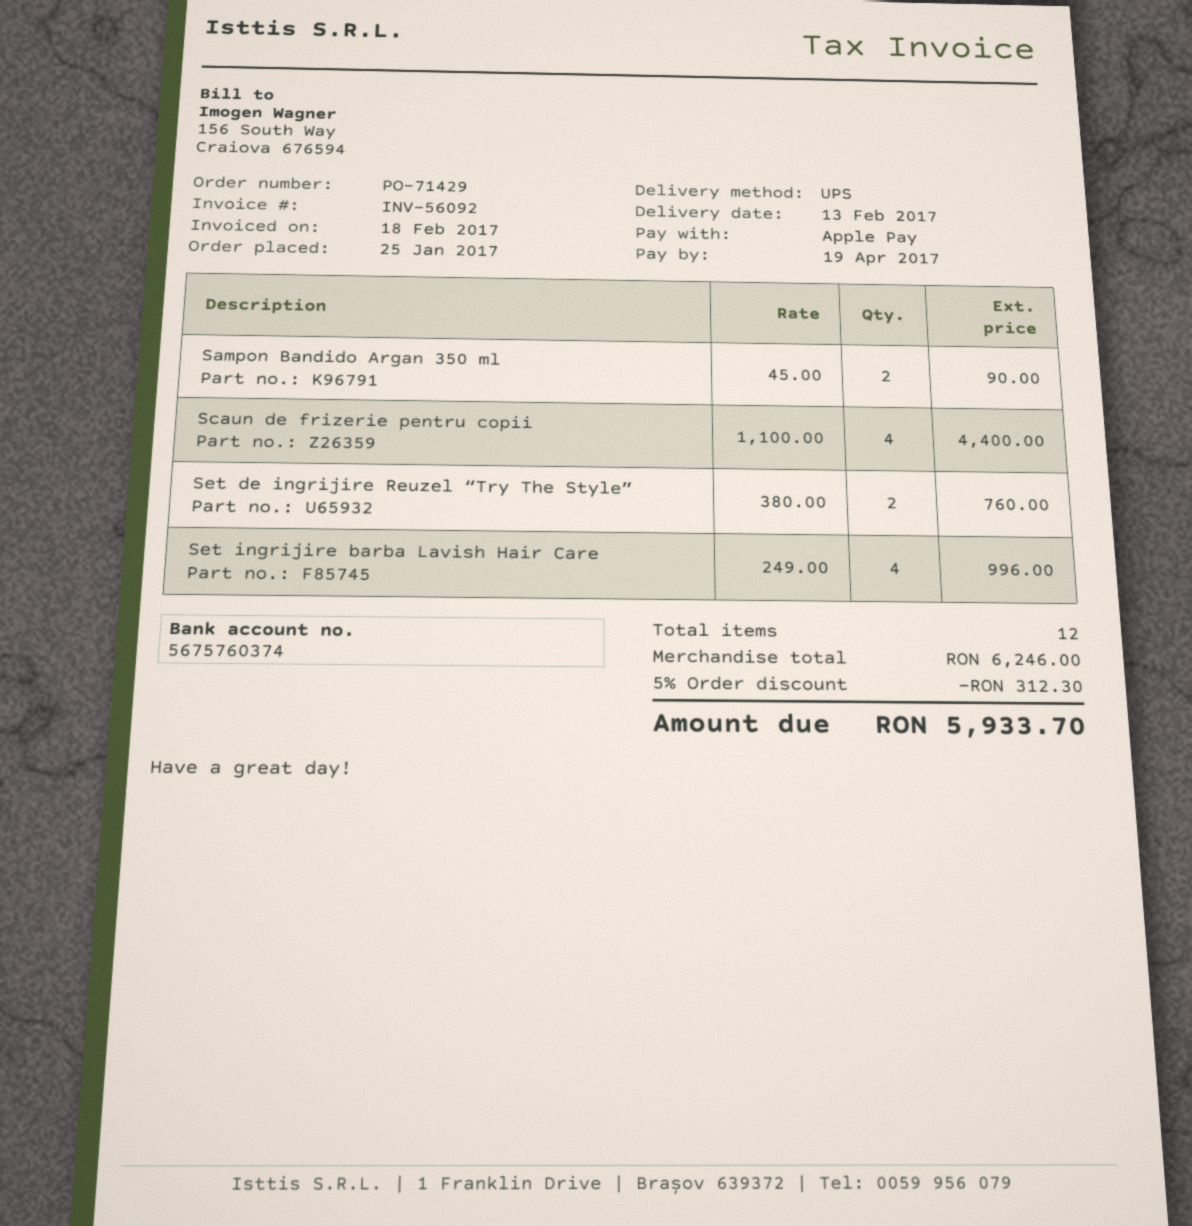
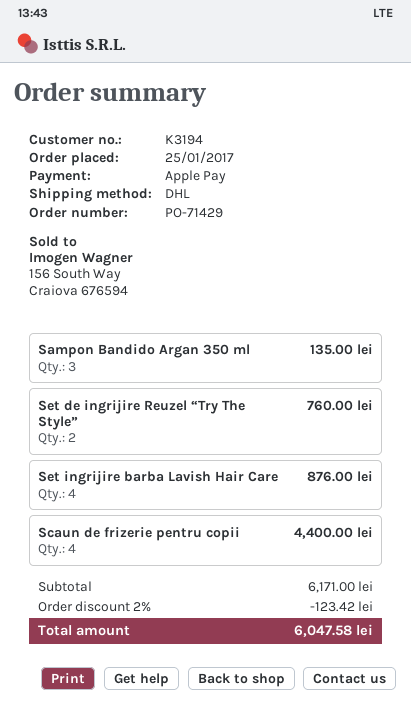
shipping method: UPS -> DHL
Sampon Bandido Argan 350 ml: 2 for 90.00 -> 3 for 135.00
Set ingrijire barba Lavish Hair Care: 4 for 996.00 -> 4 for 876.00
subtotal: 6246.00 -> 6171.00
discount: 5% = 312.30 -> 2% = 123.42
total: 5933.70 -> 6047.58

